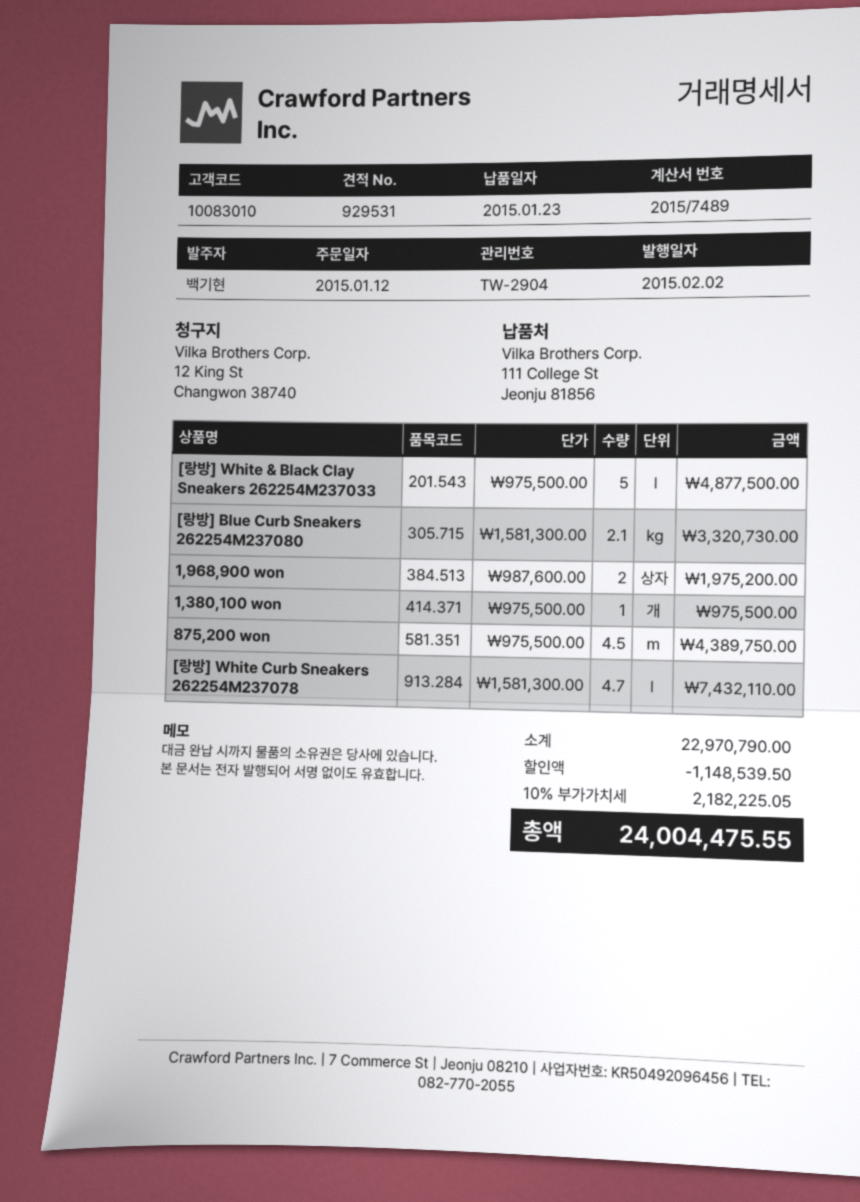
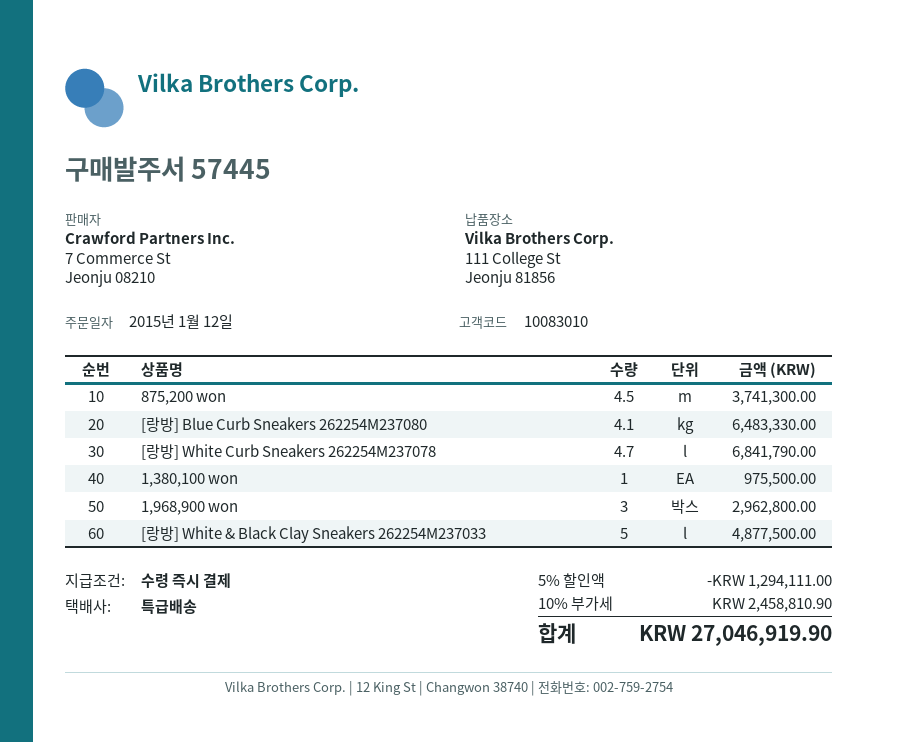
[랑방] Blue Curb Sneakers 262254M237080: 2.1 for 3320730.00 -> 4.1 for 6483330.00
1,968,900 won: 2 for 1975200.00 -> 3 for 2962800.00
875,200 won: 4.5 for 4389750.00 -> 4.5 for 3741300.00
[랑방] White Curb Sneakers 262254M237078: 4.7 for 7432110.00 -> 4.7 for 6841790.00
discount: 1148539.50 -> 1294111.00
tax: 10% = 2182225.05 -> 10% = 2458810.90
total: 24004475.55 -> 27046919.90

